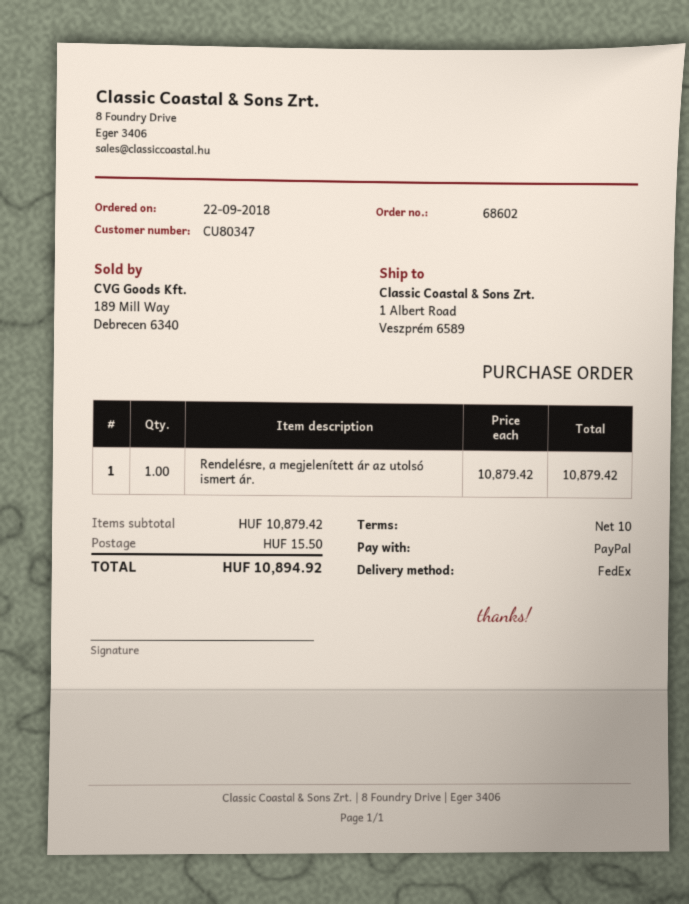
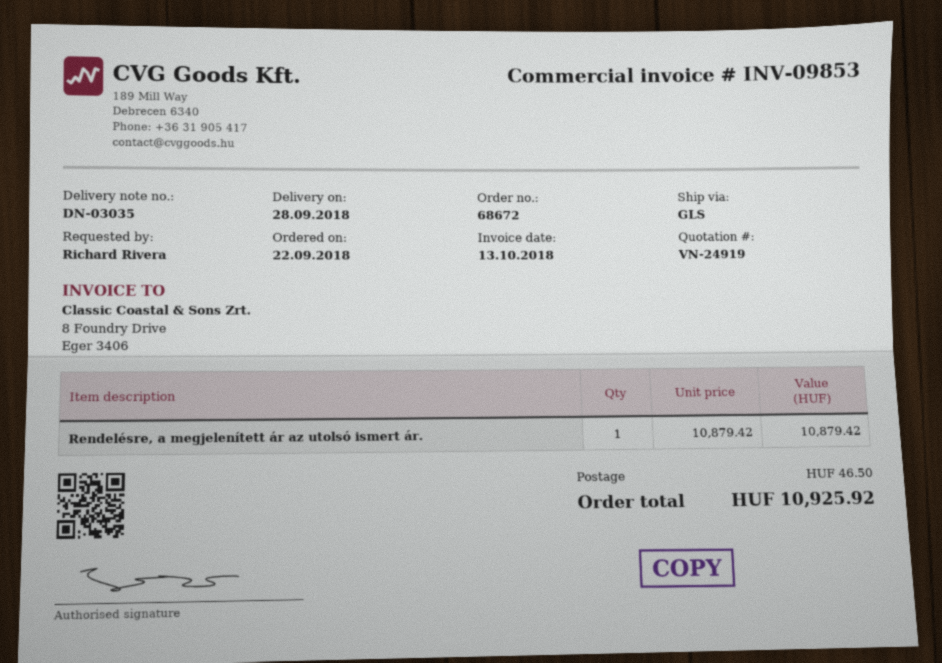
order number: 68602 -> 68672
shipping method: FedEx -> GLS
shipping: 15.50 -> 46.50
total: 10894.92 -> 10925.92

